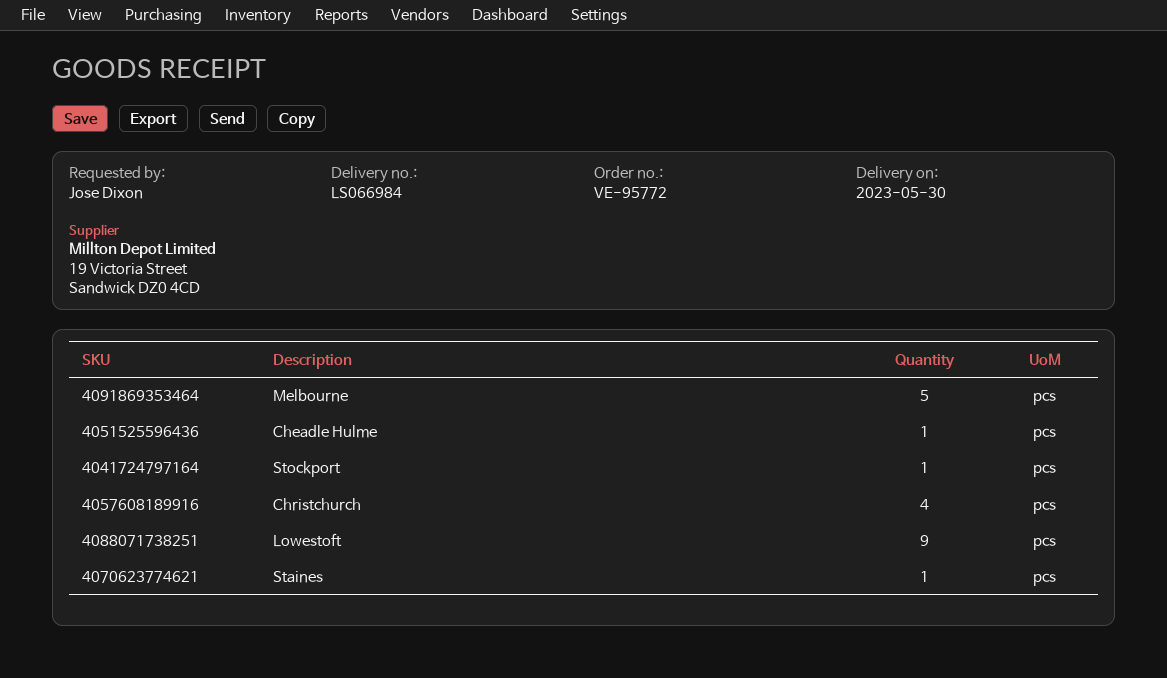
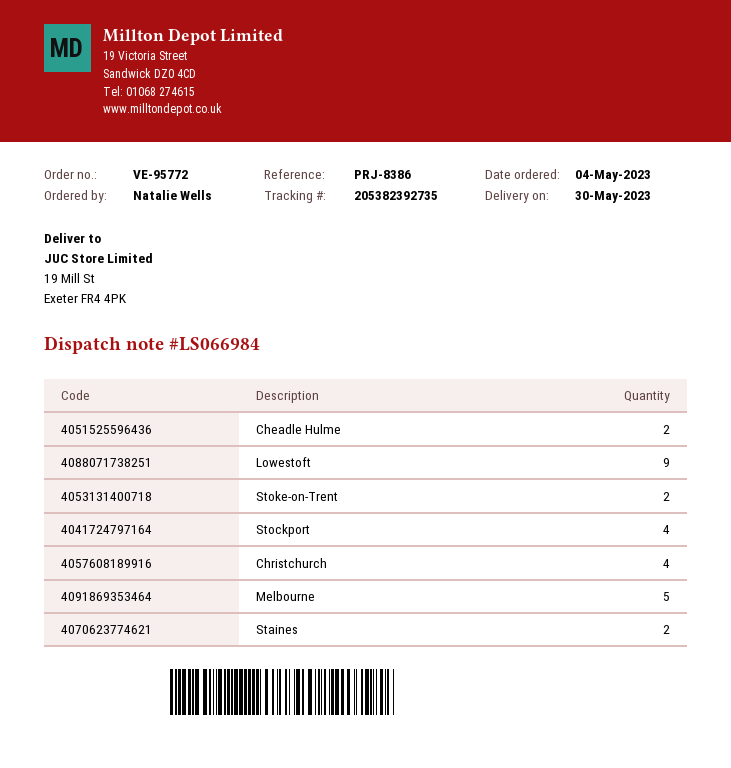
ordered by: Jose Dixon -> Natalie Wells
Cheadle Hulme: 1 -> 2
Stockport: 1 -> 4
Staines: 1 -> 2
Stoke-on-Trent: none -> 2

